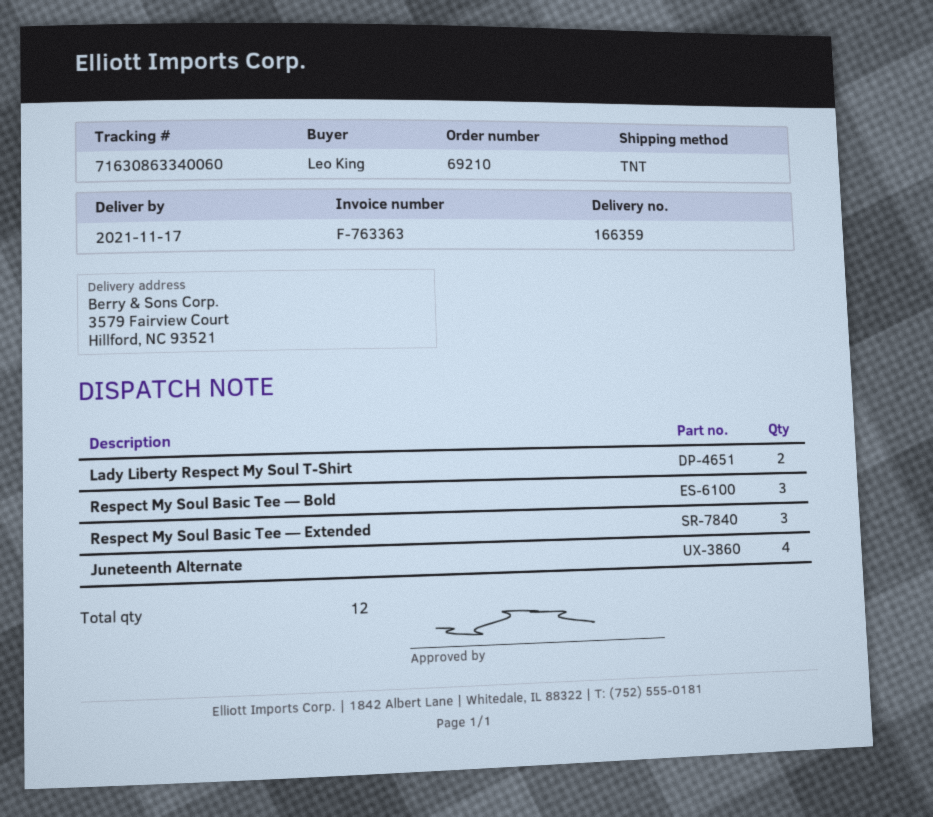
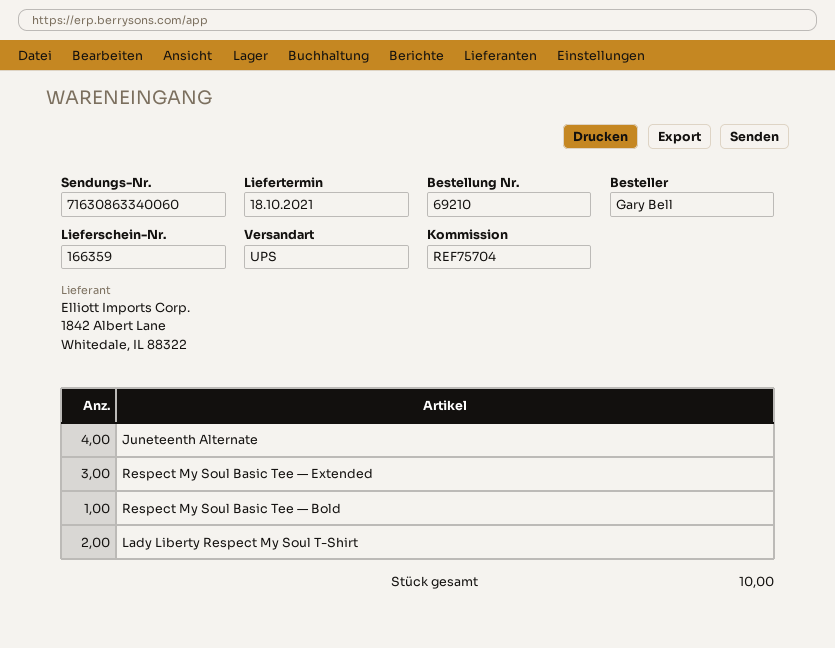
delivery date: 2021-11-17 -> 2021-10-18
ordered by: Leo King -> Gary Bell
shipping method: TNT -> UPS
Respect My Soul Basic Tee — Bold: 3 -> 1
total quantity: 12 -> 10

